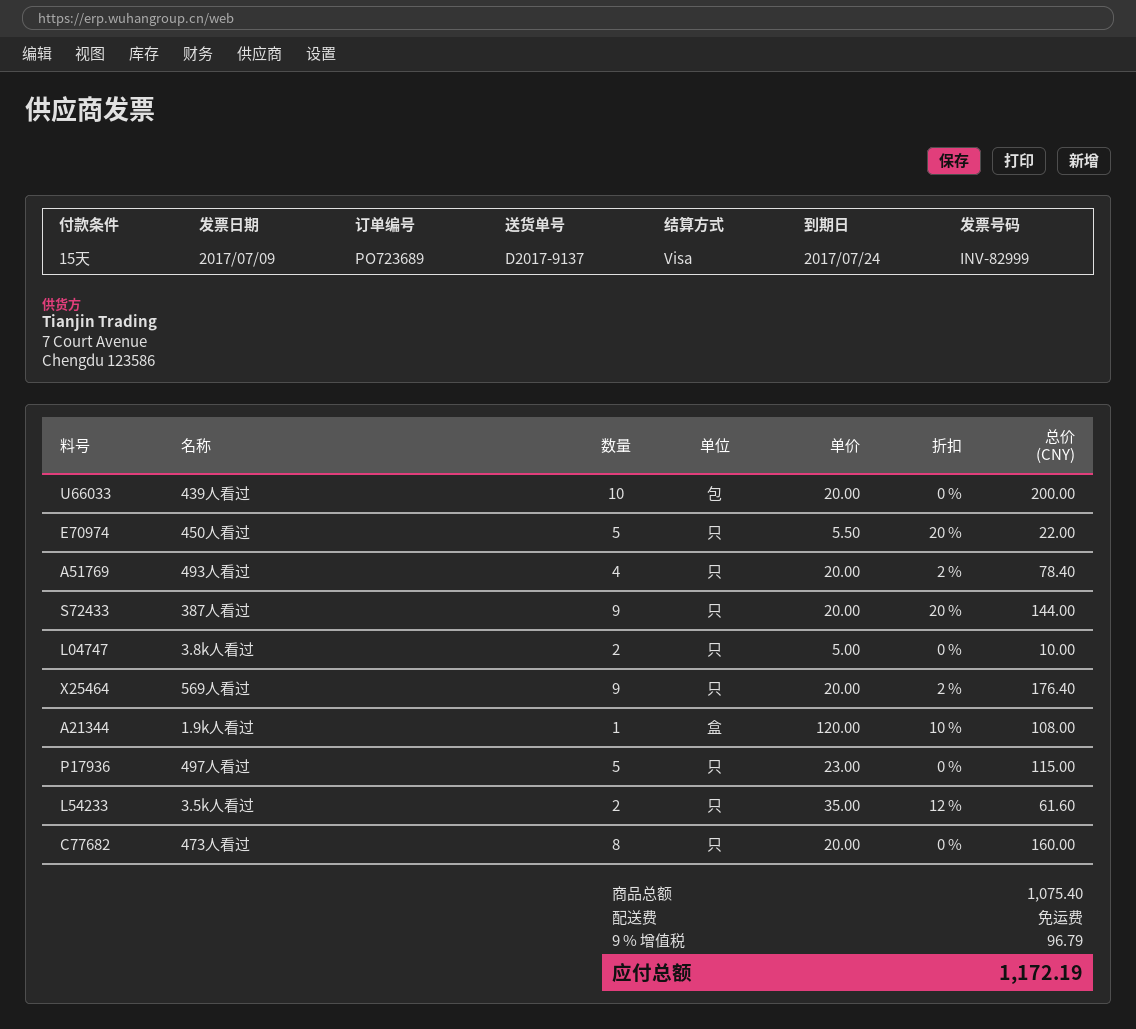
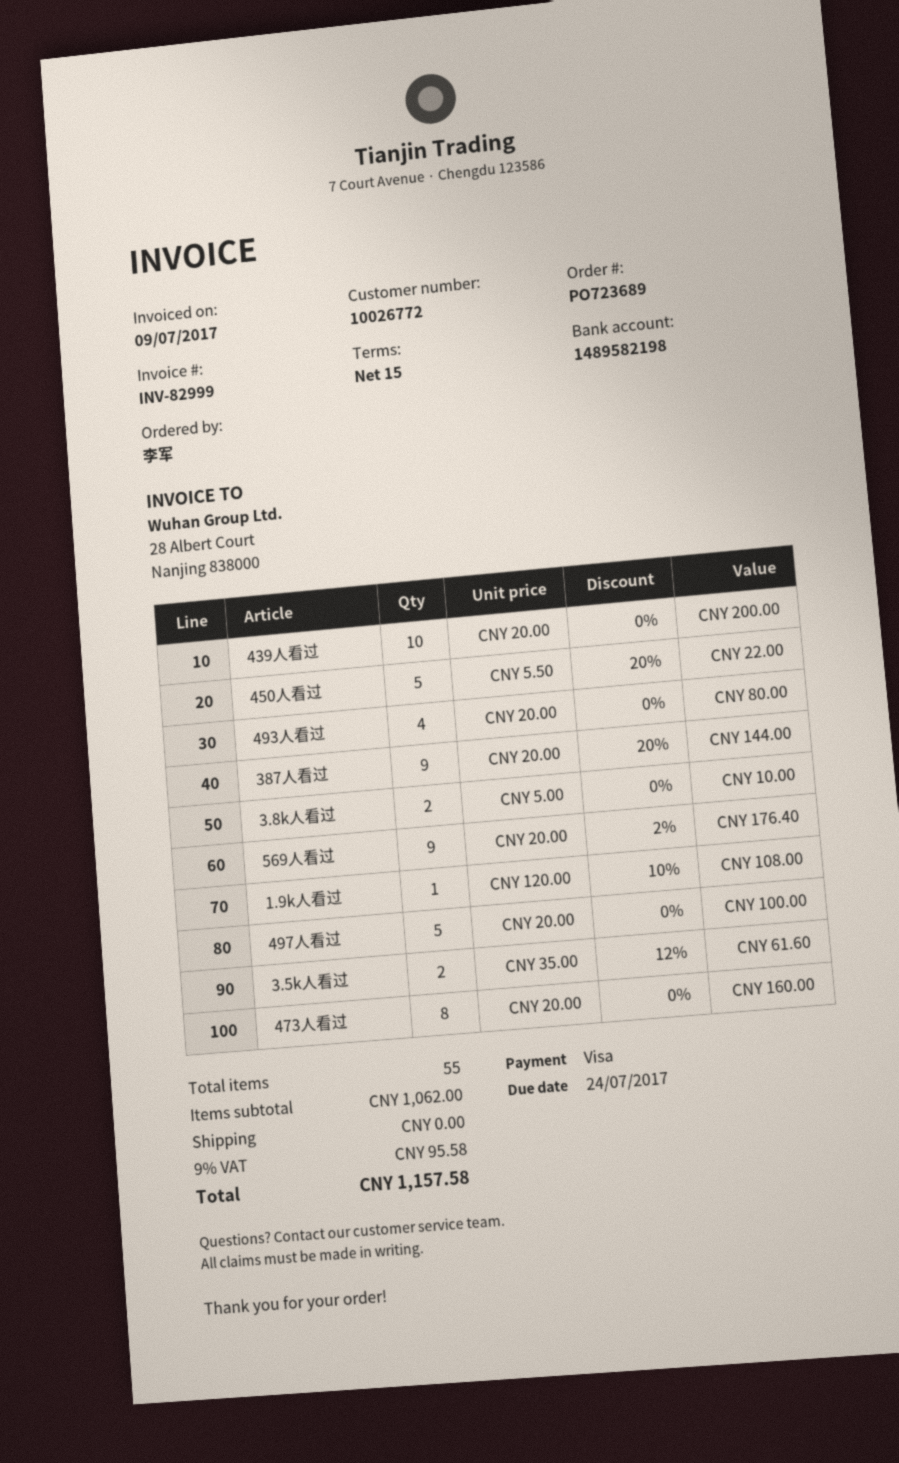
493人看过: 4 x 20.00 - 2% = 78.40 -> 4 x 20.00 = 80.00
497人看过: 5 x 23.00 = 115.00 -> 5 x 20.00 = 100.00
subtotal: 1075.40 -> 1062.00
tax: 9% = 96.79 -> 9% = 95.58
total: 1172.19 -> 1157.58

